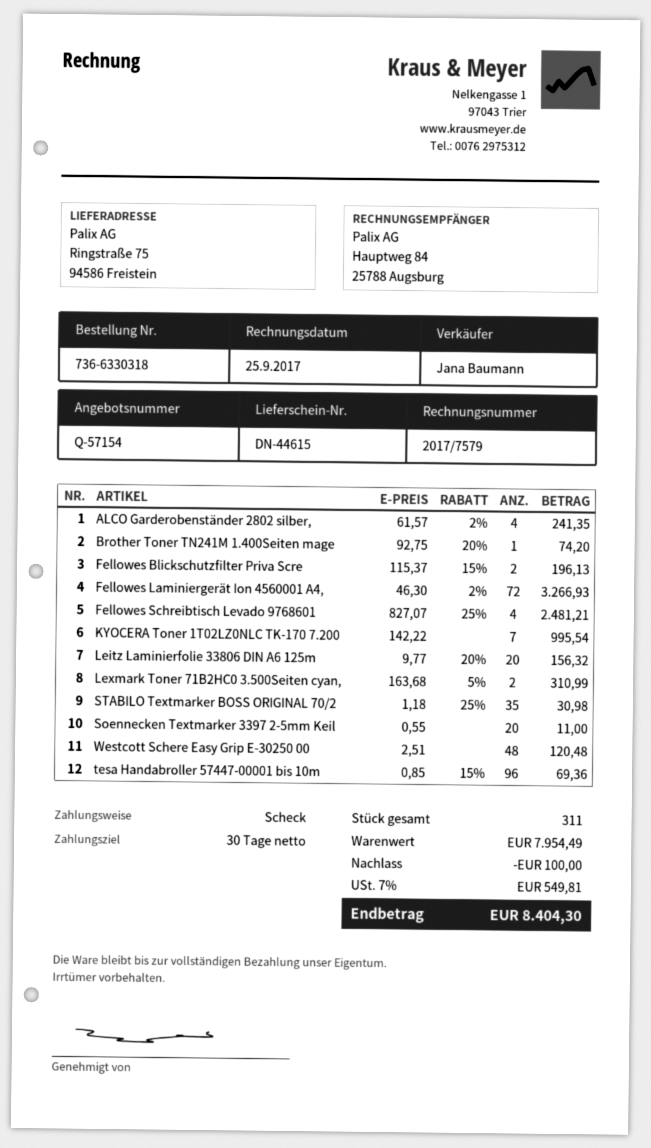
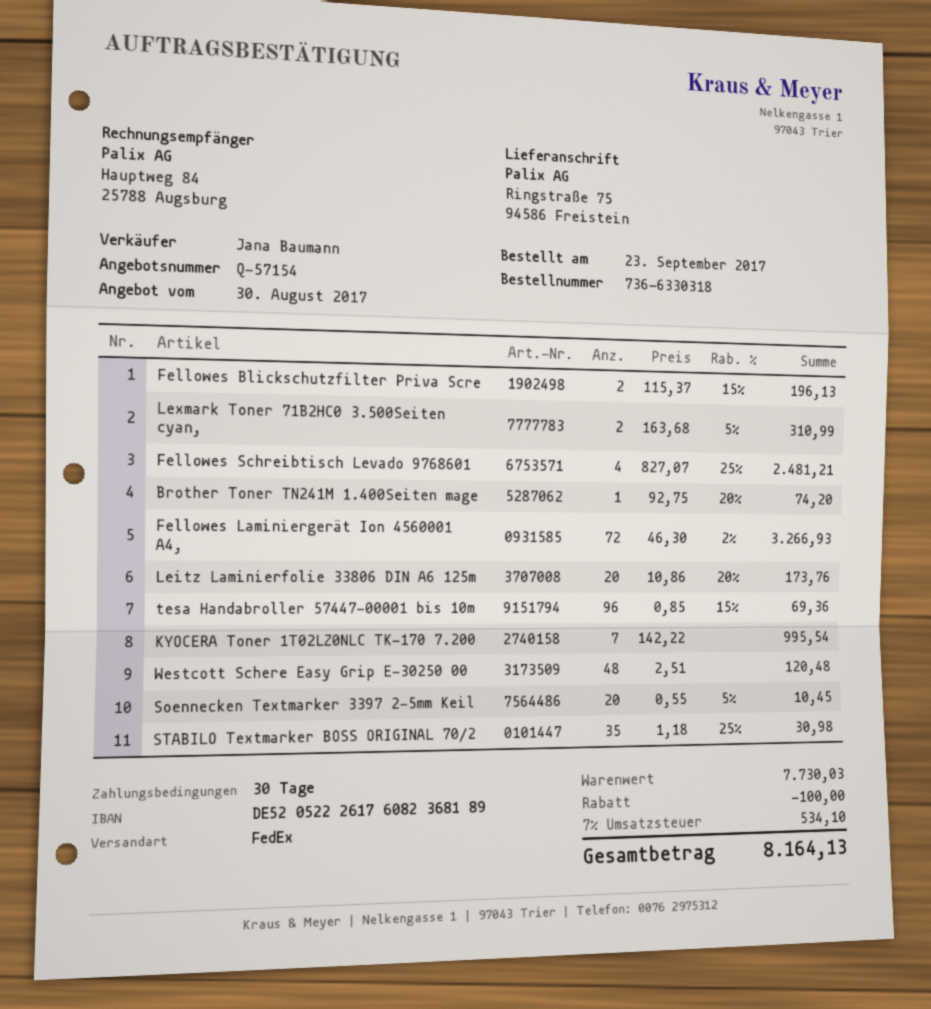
ALCO Garderobenständer 2802 silber,: 4 x 61.57 - 2% = 241.35 -> none
Leitz Laminierfolie 33806 DIN A6 125m: 20 x 9.77 - 20% = 156.32 -> 20 x 10.86 - 20% = 173.76
Soennecken Textmarker 3397 2-5mm Keil: 20 x 0.55 = 11.00 -> 20 x 0.55 - 5% = 10.45
subtotal: 7954.49 -> 7730.03
tax: 7% = 549.81 -> 7% = 534.10
total: 8404.30 -> 8164.13

